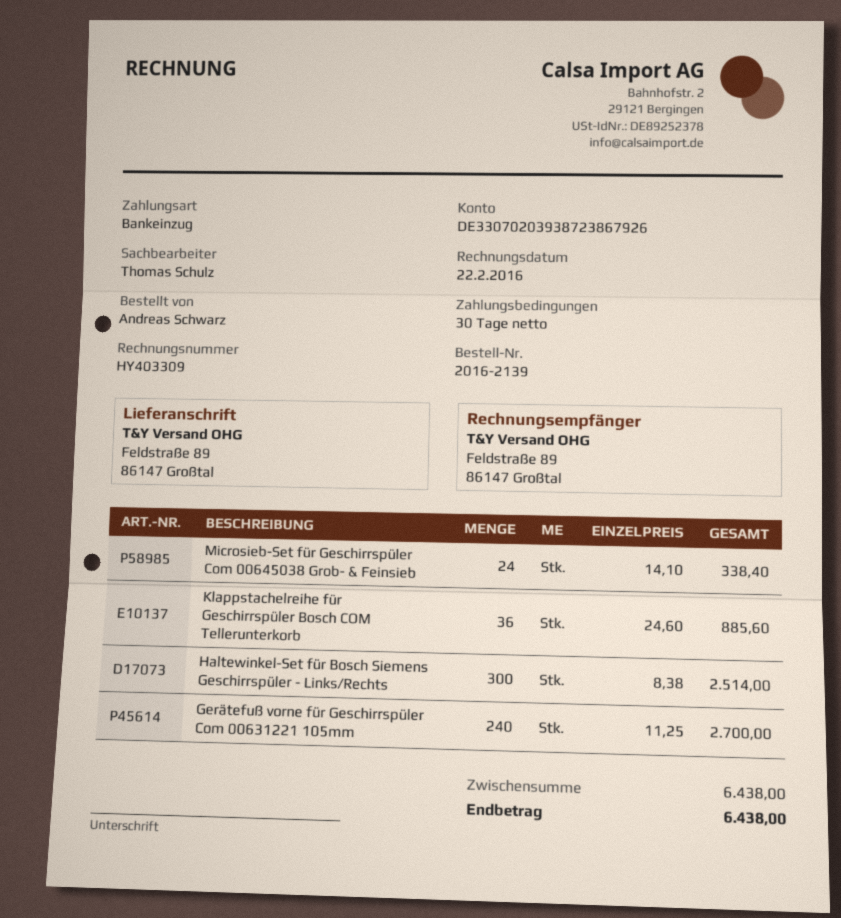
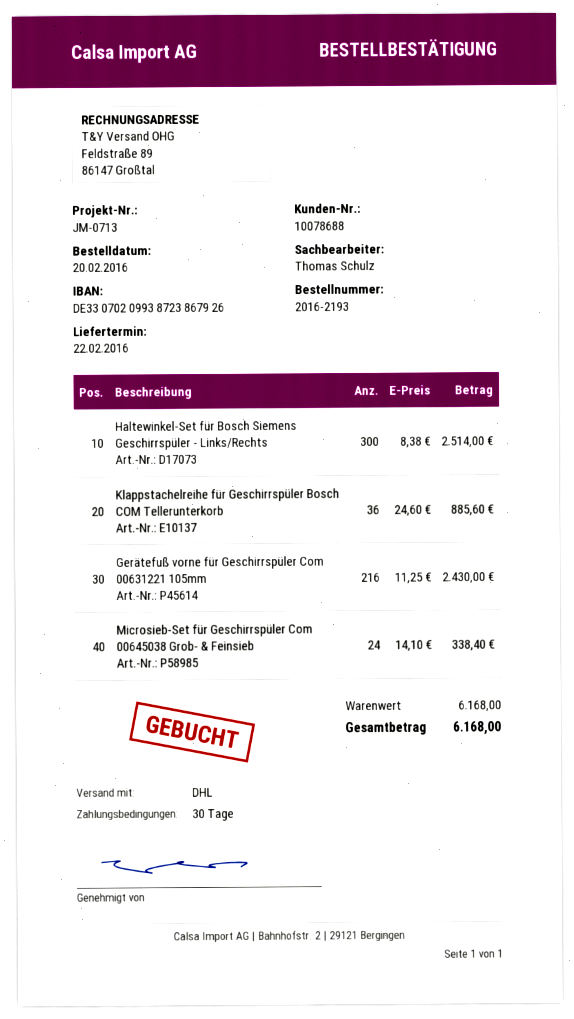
order number: 2016-2139 -> 2016-2193
bank account: DE33070203938723867926 -> DE33070209938723867926
Gerätefuß vorne für Geschirrspüler Com 00631221 105mm: 240 x 11.25 = 2700.00 -> 216 x 11.25 = 2430.00
subtotal: 6438.00 -> 6168.00
total: 6438.00 -> 6168.00

